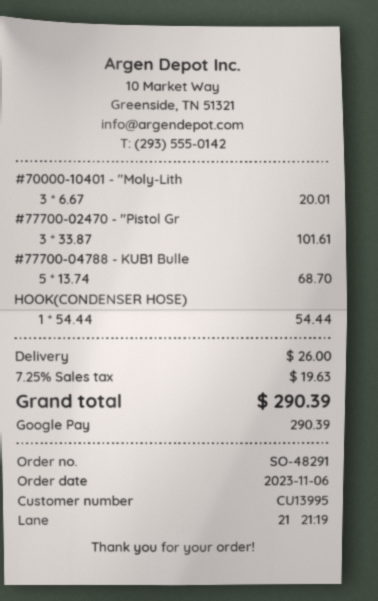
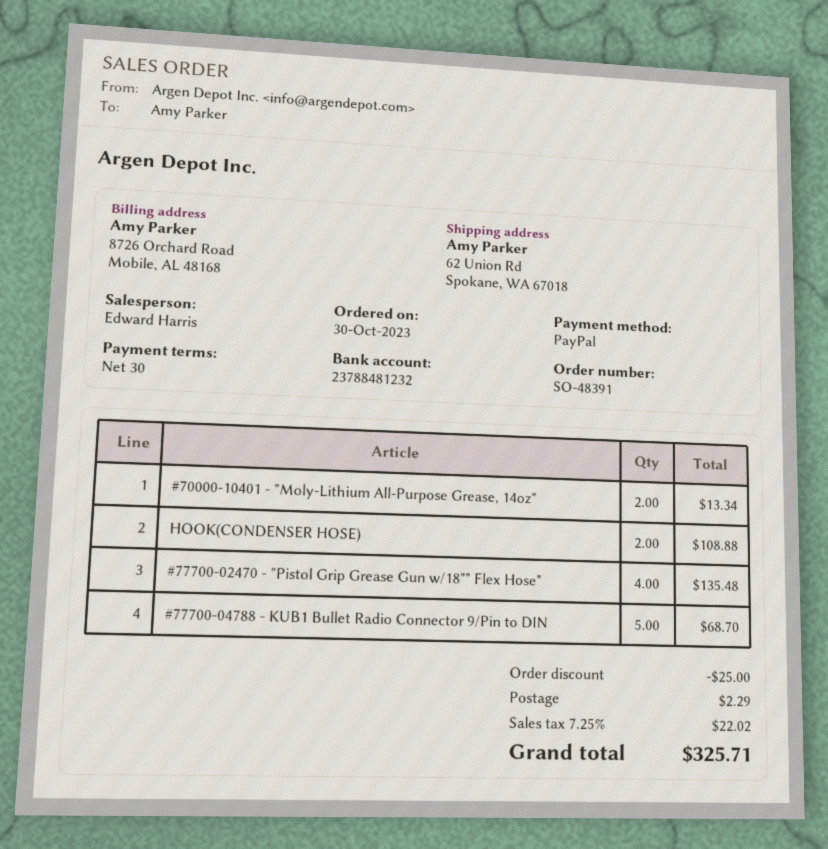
order number: SO-48291 -> SO-48391
order date: 2023-11-06 -> 2023-10-30
payment method: Google Pay -> PayPal
#70000-10401 - "Moly-Lith: 3 for 20.01 -> 2 for 13.34
#77700-02470 - "Pistol Gr: 3 for 101.61 -> 4 for 135.48
HOOK(CONDENSER HOSE): 1 for 54.44 -> 2 for 108.88
discount: none -> 25.00
shipping: 26.00 -> 2.29
tax: 7.25% = 19.63 -> 7.25% = 22.02
total: 290.39 -> 325.71

